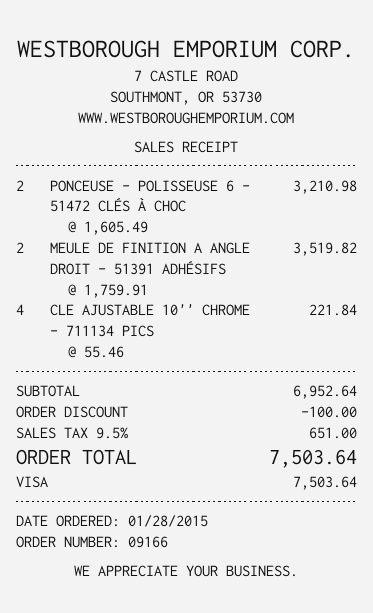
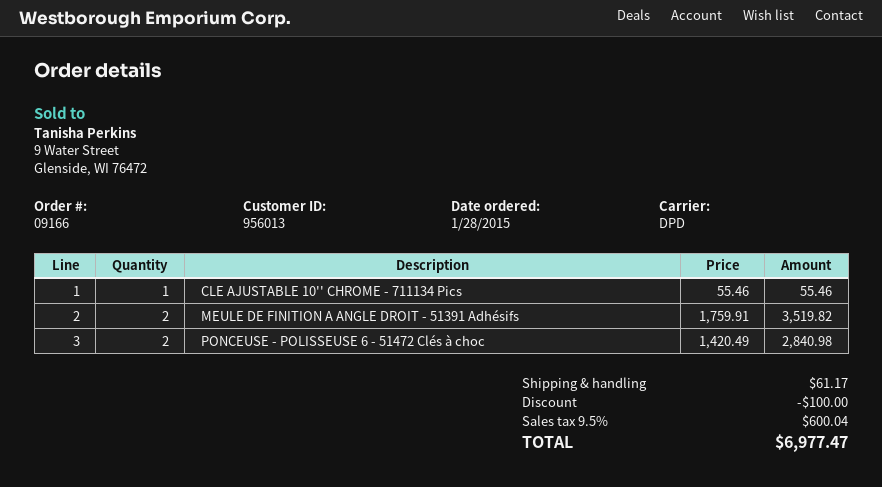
PONCEUSE - POLISSEUSE 6 - 51472 CLÉS À CHOC: 2 x 1605.49 = 3210.98 -> 2 x 1420.49 = 2840.98
CLE AJUSTABLE 10'' CHROME - 711134 PICS: 4 x 55.46 = 221.84 -> 1 x 55.46 = 55.46
shipping: none -> 61.17
tax: 9.5% = 651.00 -> 9.5% = 600.04
total: 7503.64 -> 6977.47

